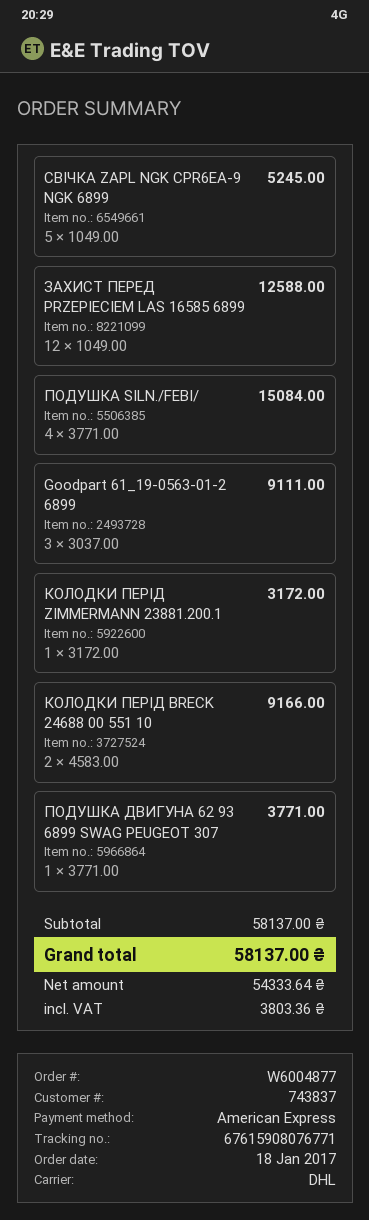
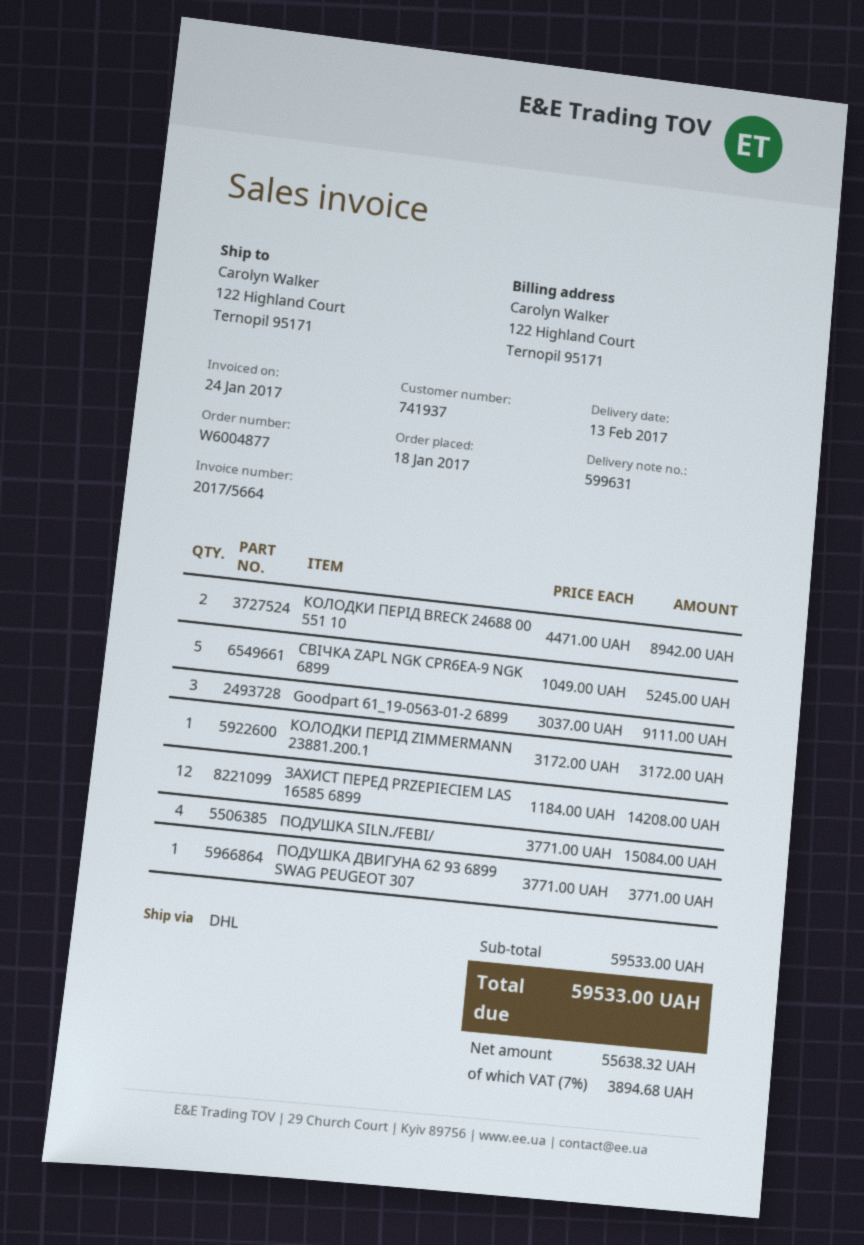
customer number: 743837 -> 741937
ЗАХИСТ ПЕРЕД PRZEPIECIEM LAS 16585 6899: 12 x 1049.00 = 12588.00 -> 12 x 1184.00 = 14208.00
КОЛОДКИ ПЕРІД BRECK 24688 00 551 10: 2 x 4583.00 = 9166.00 -> 2 x 4471.00 = 8942.00
subtotal: 58137.00 -> 59533.00
net: 54333.64 -> 55638.32
tax: 3803.36 -> 3894.68
total: 58137.00 -> 59533.00

